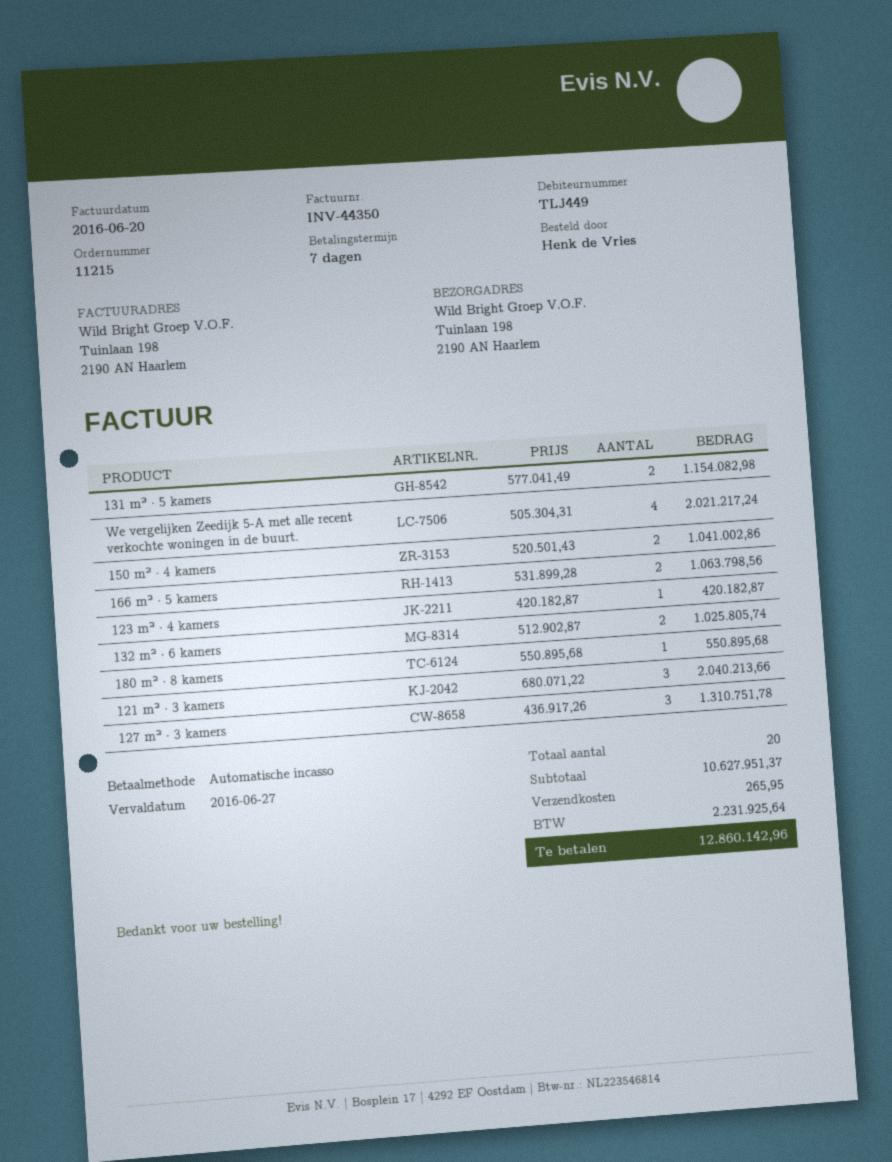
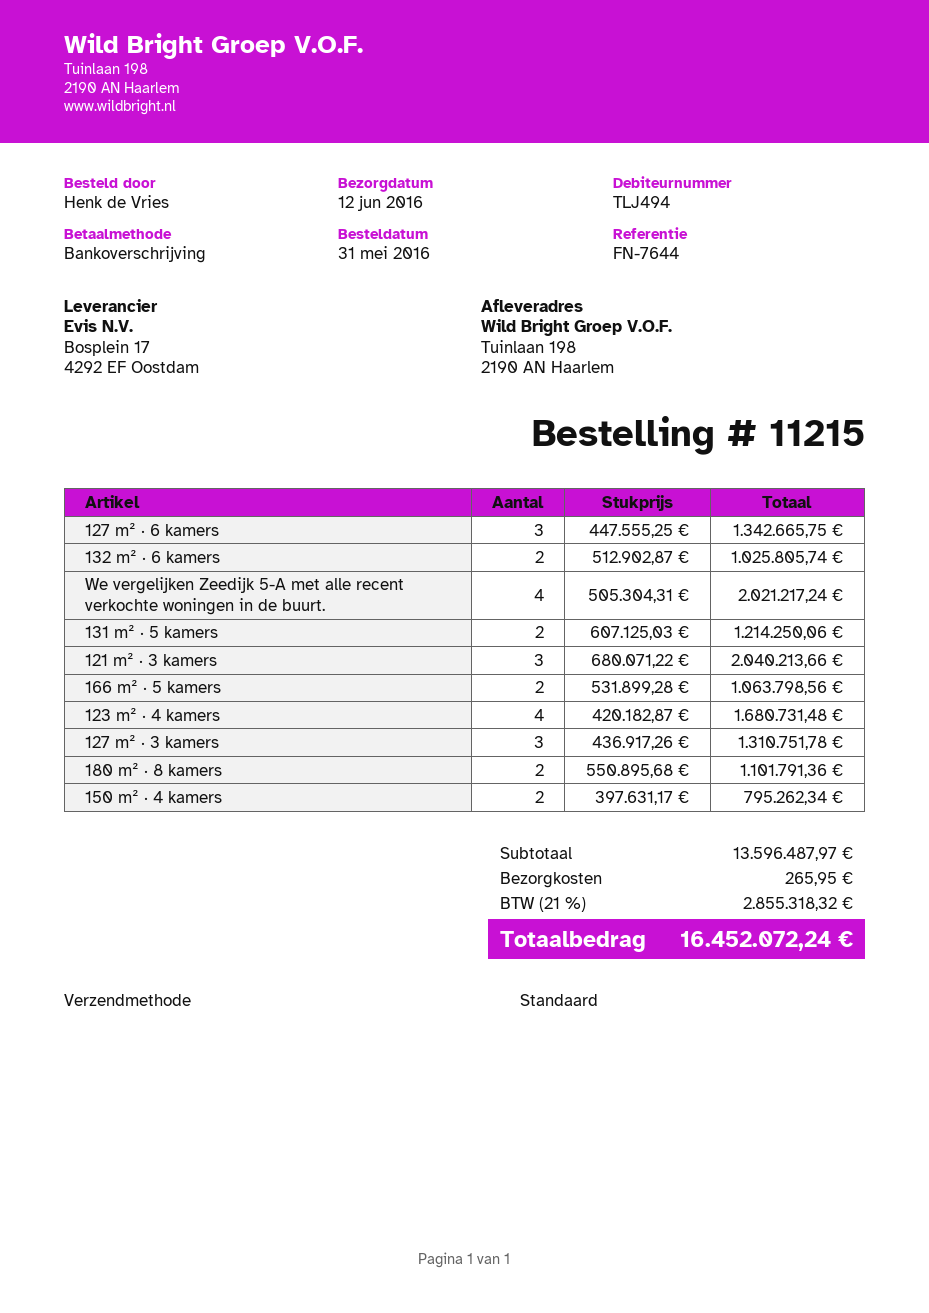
customer number: TLJ449 -> TLJ494
payment method: direct debit -> bank transfer
131 m² · 5 kamers: 2 x 577041.49 = 1154082.98 -> 2 x 607125.03 = 1214250.06
150 m² · 4 kamers: 2 x 520501.43 = 1041002.86 -> 2 x 397631.17 = 795262.34
123 m² · 4 kamers: 1 x 420182.87 = 420182.87 -> 4 x 420182.87 = 1680731.48
180 m² · 8 kamers: 1 x 550895.68 = 550895.68 -> 2 x 550895.68 = 1101791.36
127 m² · 6 kamers: none -> 3 x 447555.25 = 1342665.75
subtotal: 10627951.37 -> 13596487.97
tax: 2231925.64 -> 2855318.32
total: 12860142.96 -> 16452072.24

